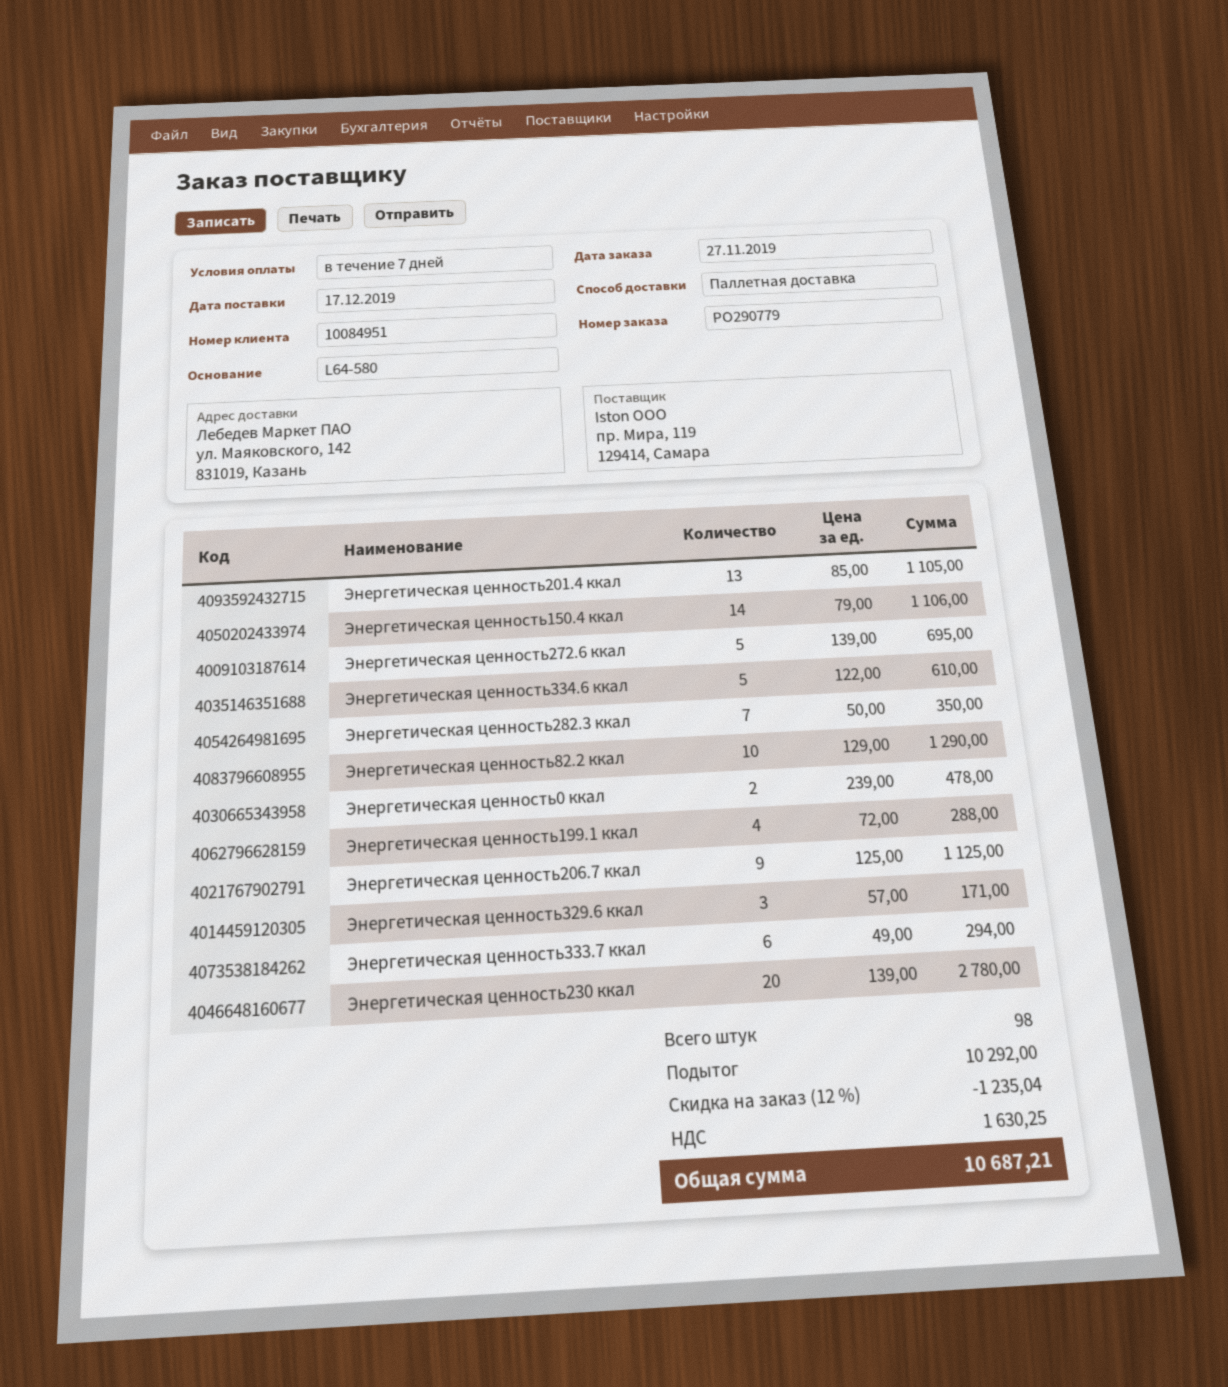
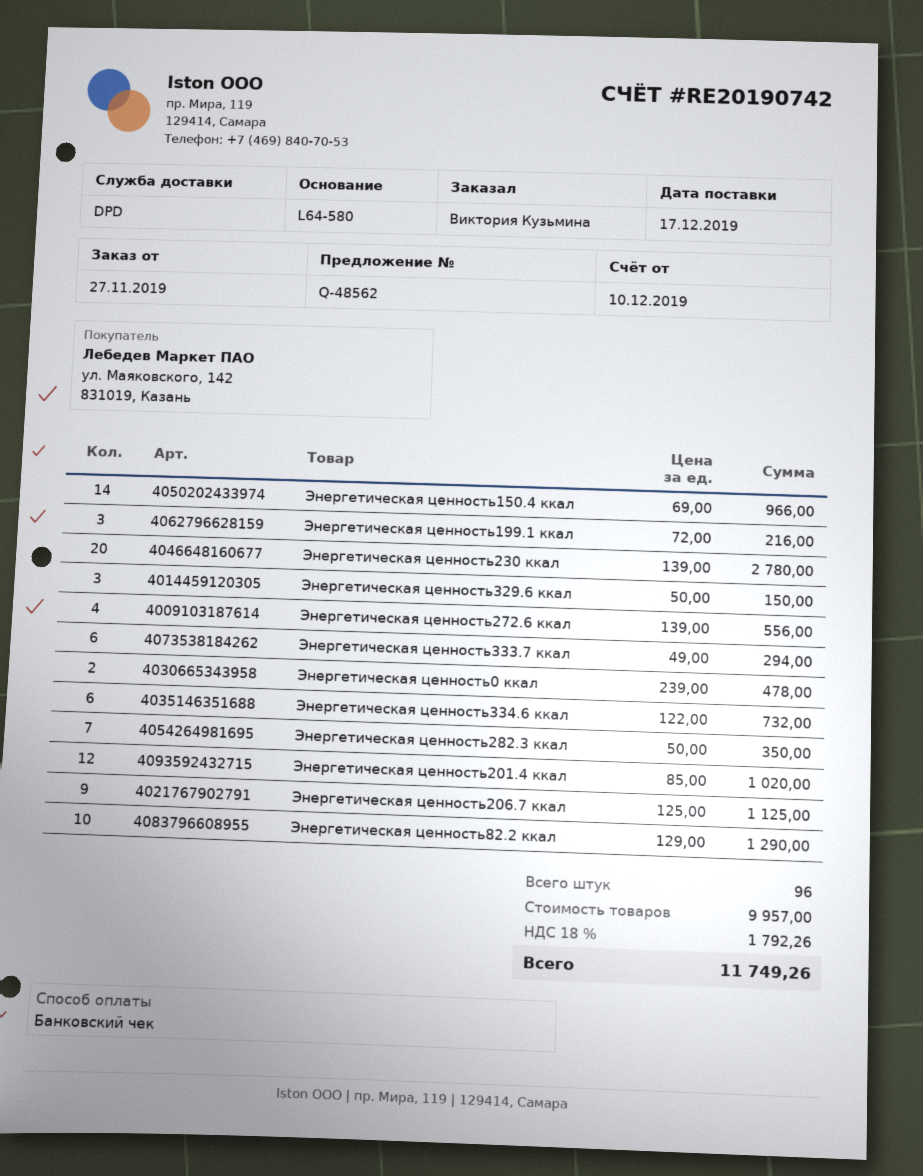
shipping method: pallet freight -> DPD
Энергетическая ценность201.4 ккал: 13 x 85.00 = 1105.00 -> 12 x 85.00 = 1020.00
Энергетическая ценность150.4 ккал: 14 x 79.00 = 1106.00 -> 14 x 69.00 = 966.00
Энергетическая ценность272.6 ккал: 5 x 139.00 = 695.00 -> 4 x 139.00 = 556.00
Энергетическая ценность334.6 ккал: 5 x 122.00 = 610.00 -> 6 x 122.00 = 732.00
Энергетическая ценность199.1 ккал: 4 x 72.00 = 288.00 -> 3 x 72.00 = 216.00
Энергетическая ценность329.6 ккал: 3 x 57.00 = 171.00 -> 3 x 50.00 = 150.00
total quantity: 98 -> 96
subtotal: 10292.00 -> 9957.00
discount: 12% = 1235.04 -> none
tax: 1630.25 -> 1792.26
total: 10687.21 -> 11749.26

